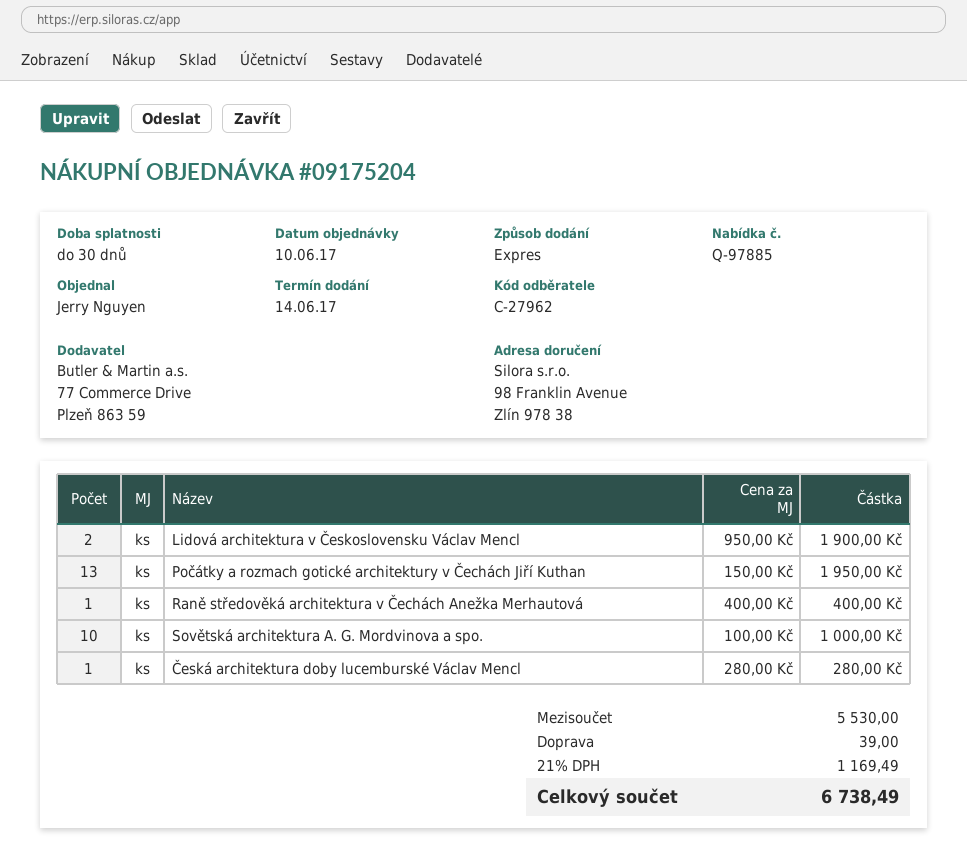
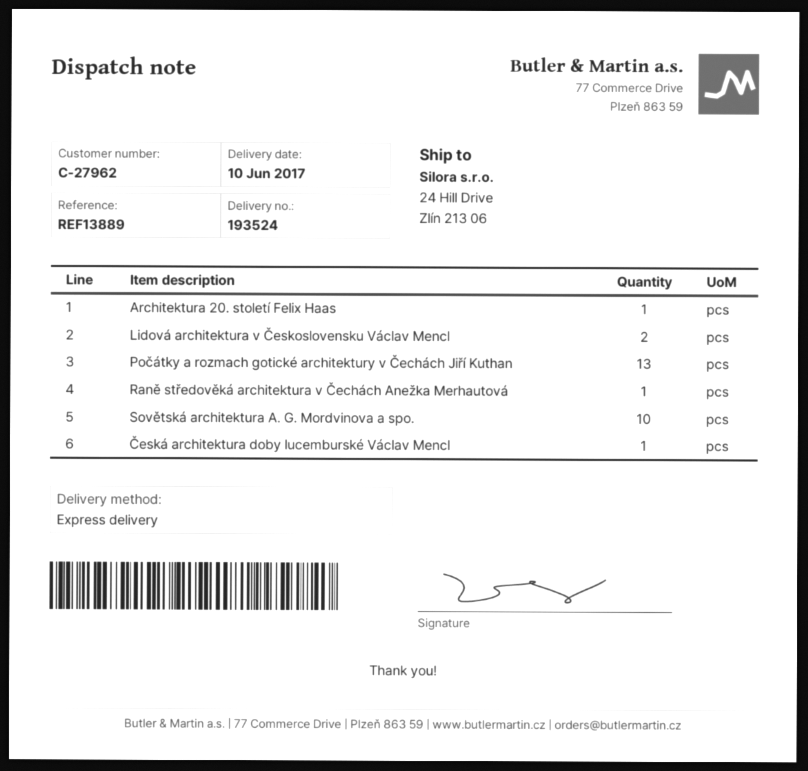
delivery date: 2017-06-14 -> 2017-06-10
ship to: 98 Franklin Avenue, Zlín 978 38 -> 24 Hill Drive, Zlín 213 06
Architektura 20. století Felix Haas: none -> 1

